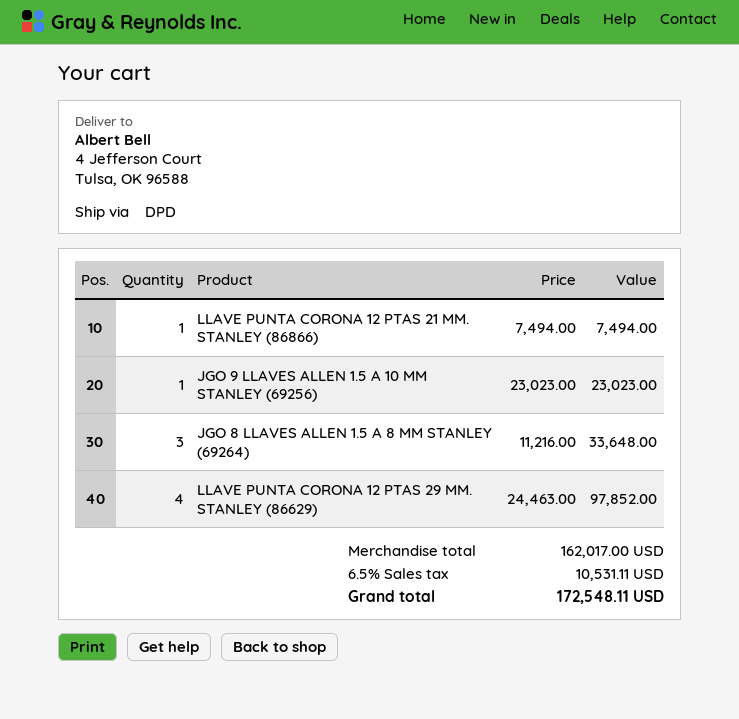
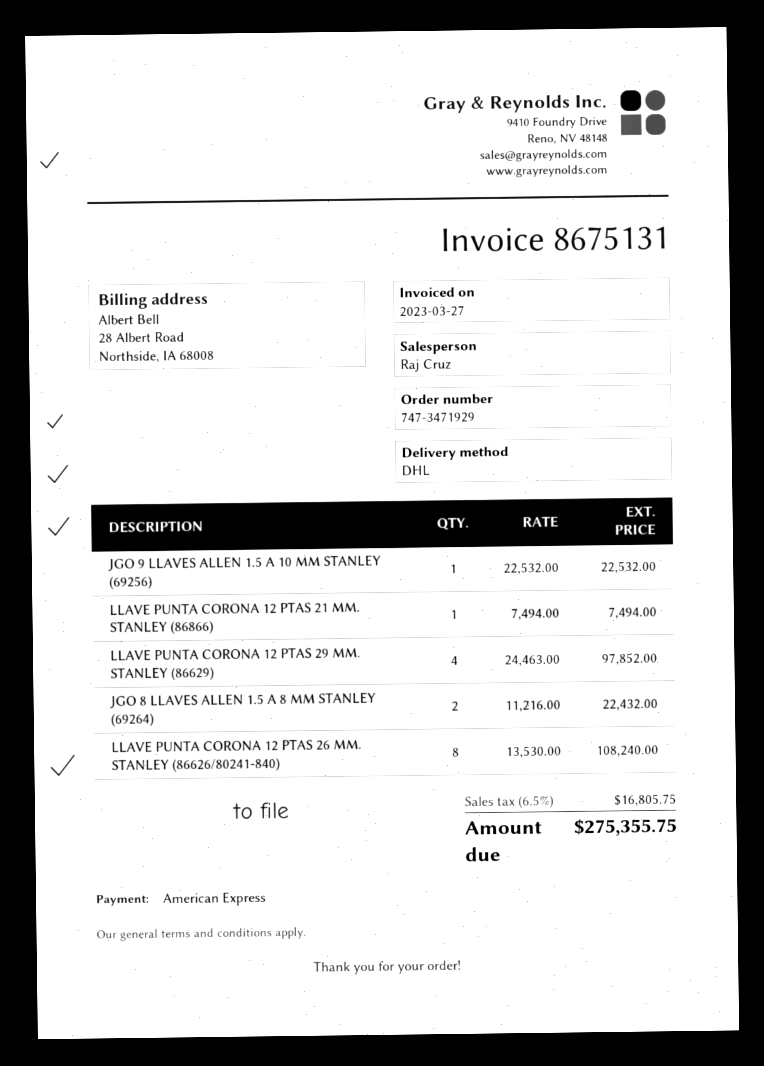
shipping method: DPD -> DHL
JGO 9 LLAVES ALLEN 1.5 A 10 MM STANLEY (69256): 1 x 23023.00 = 23023.00 -> 1 x 22532.00 = 22532.00
JGO 8 LLAVES ALLEN 1.5 A 8 MM STANLEY (69264): 3 x 11216.00 = 33648.00 -> 2 x 11216.00 = 22432.00
LLAVE PUNTA CORONA 12 PTAS 26 MM. STANLEY (86626/80241-840): none -> 8 x 13530.00 = 108240.00
tax: 6.5% = 10531.11 -> 6.5% = 16805.75
total: 172548.11 -> 275355.75

